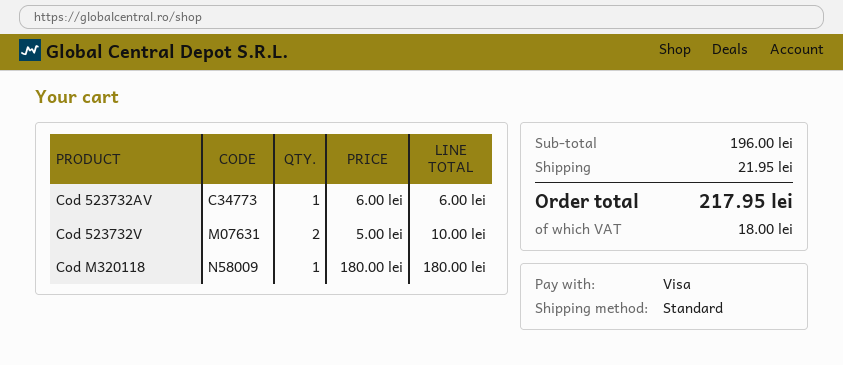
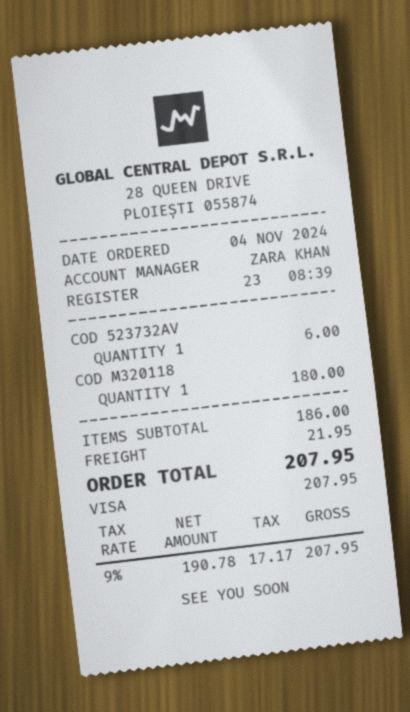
Cod 523732V: 2 for 10.00 -> none
subtotal: 196.00 -> 186.00
tax: 18.00 -> 17.17
total: 217.95 -> 207.95

